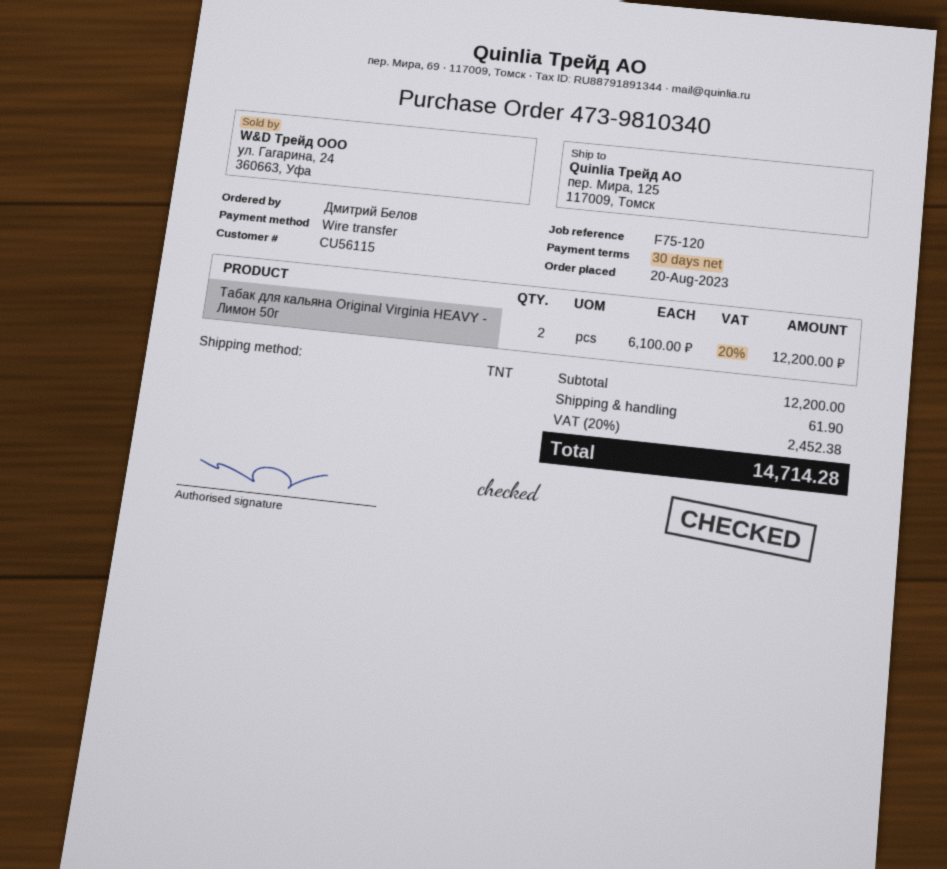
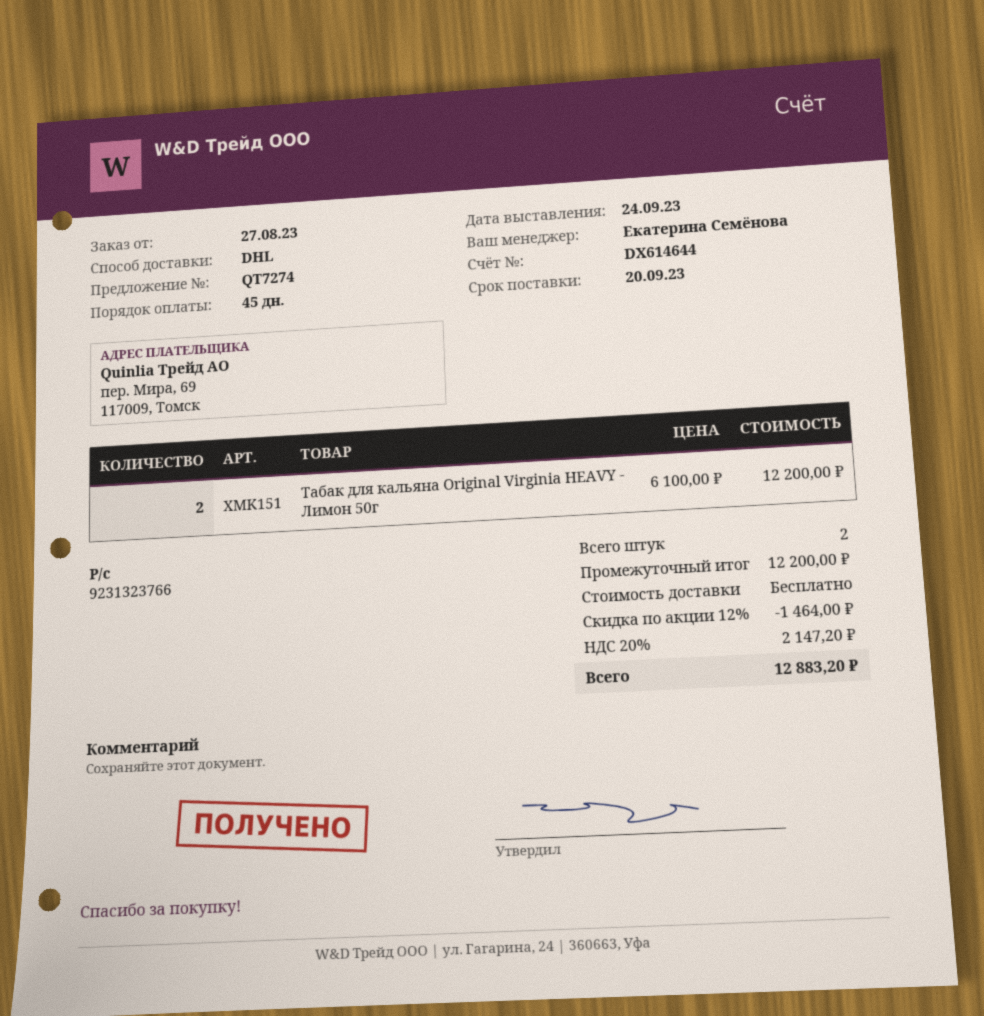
order date: 2023-08-20 -> 2023-08-27
payment terms: 30 days -> 45 days
shipping method: TNT -> DHL
discount: none -> 12% = 1464.00
shipping: 61.90 -> 0.00
tax: 20% = 2452.38 -> 20% = 2147.20
total: 14714.28 -> 12883.20

